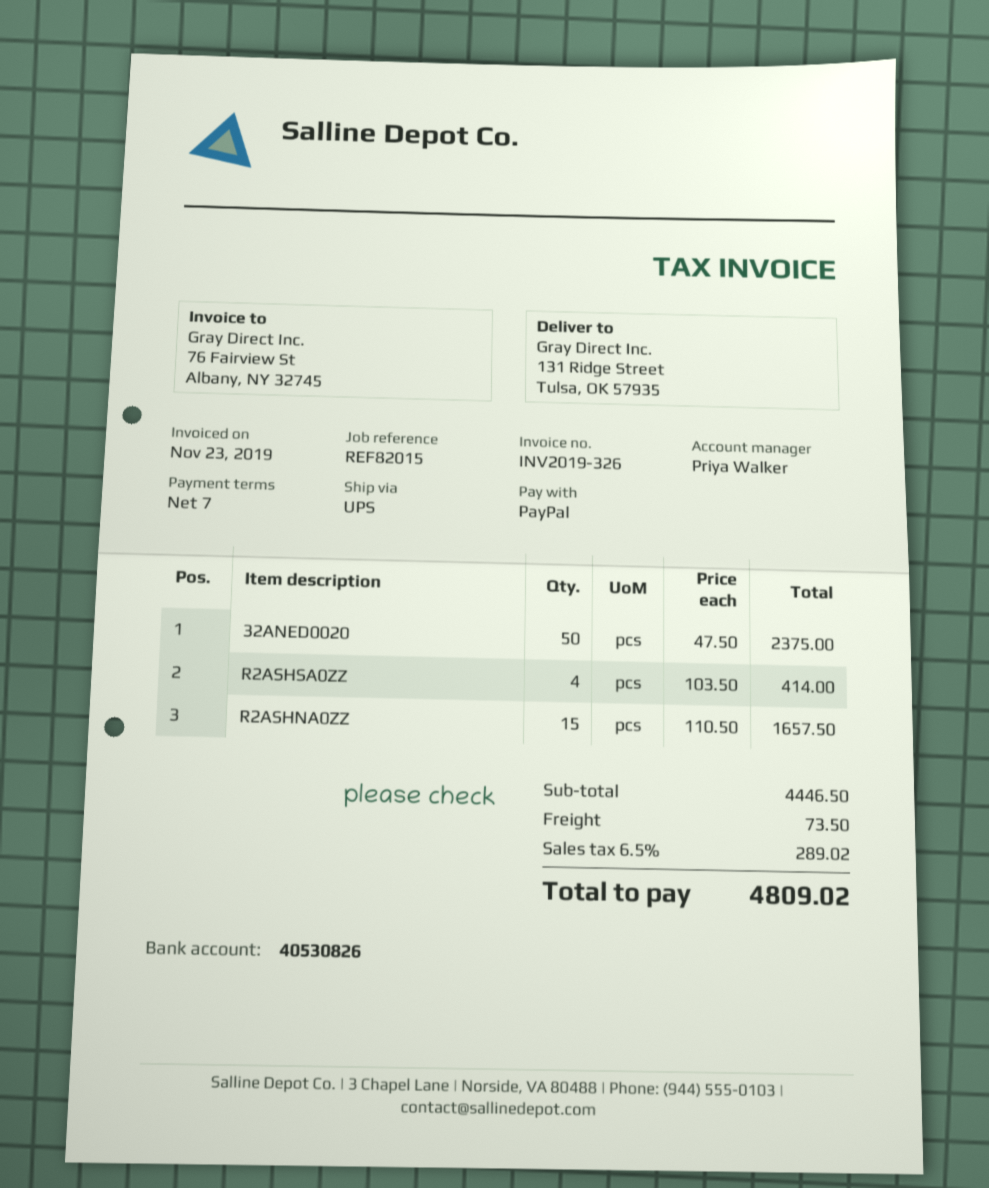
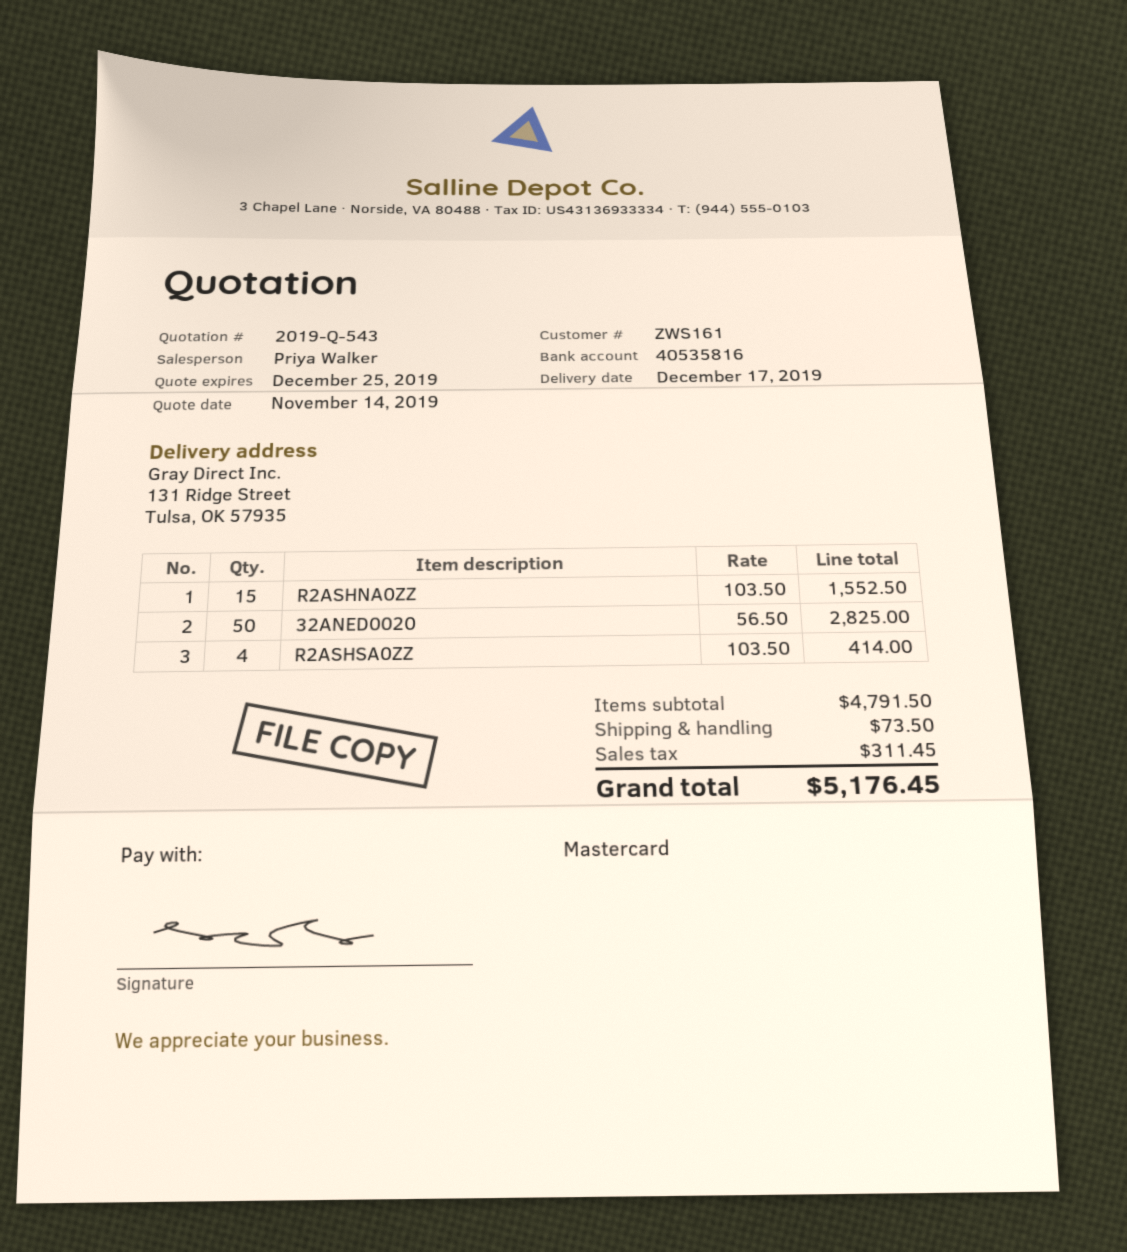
payment method: PayPal -> Mastercard
bank account: 40530826 -> 40535816
32ANED0020: 50 x 47.50 = 2375.00 -> 50 x 56.50 = 2825.00
R2ASHNA0ZZ: 15 x 110.50 = 1657.50 -> 15 x 103.50 = 1552.50
subtotal: 4446.50 -> 4791.50
tax: 289.02 -> 311.45
total: 4809.02 -> 5176.45

